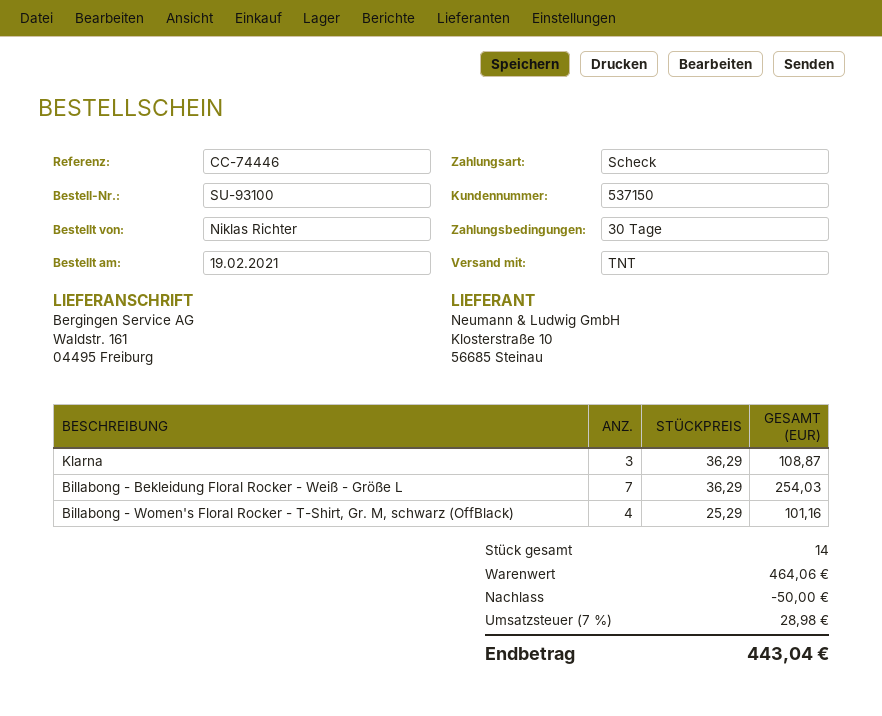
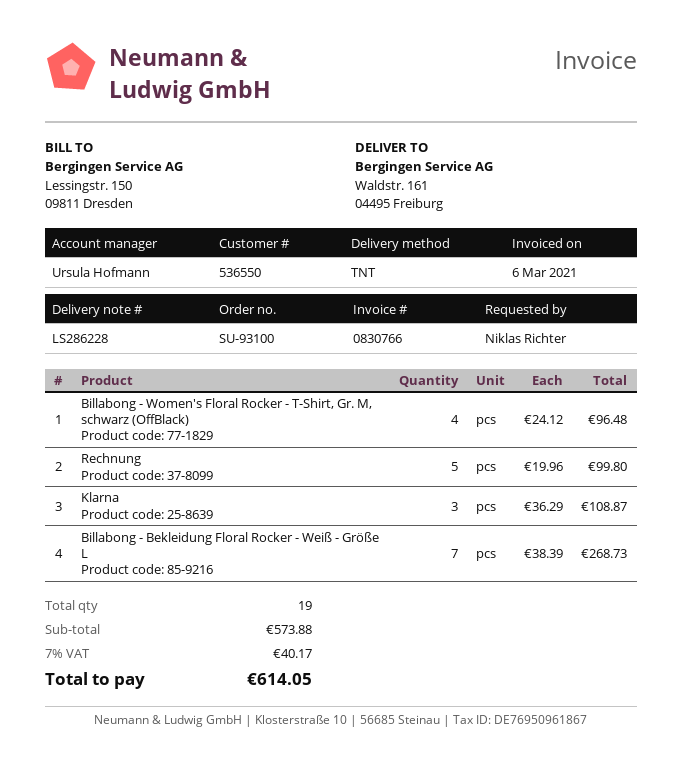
customer number: 537150 -> 536550
Billabong - Bekleidung Floral Rocker - Weiß - Größe L: 7 x 36.29 = 254.03 -> 7 x 38.39 = 268.73
Billabong - Women's Floral Rocker - T-Shirt, Gr. M, schwarz (OffBlack): 4 x 25.29 = 101.16 -> 4 x 24.12 = 96.48
Rechnung: none -> 5 x 19.96 = 99.80
total quantity: 14 -> 19
subtotal: 464.06 -> 573.88
discount: 50.00 -> none
tax: 7% = 28.98 -> 7% = 40.17
total: 443.04 -> 614.05

